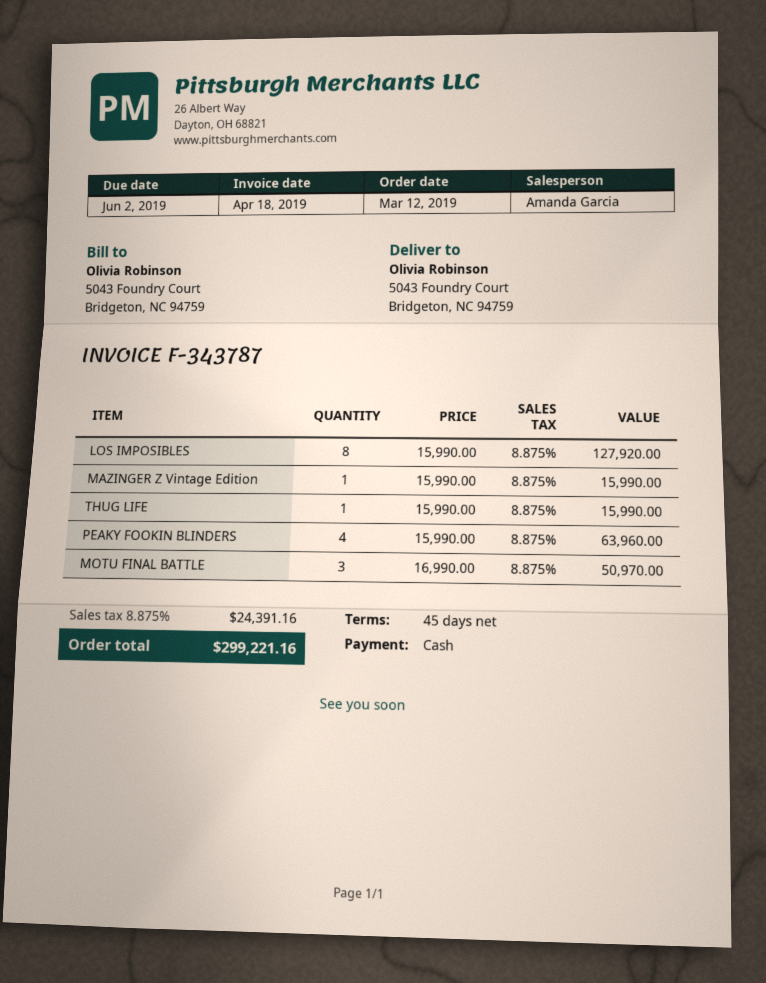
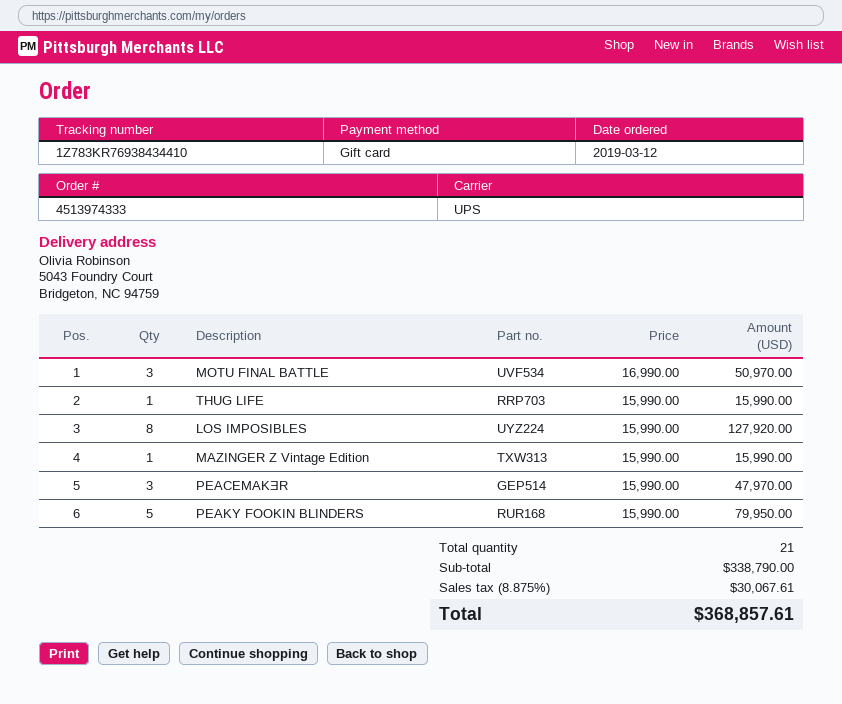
payment method: cash -> gift card
PEAKY FOOKIN BLINDERS: 4 x 15990.00 = 63960.00 -> 5 x 15990.00 = 79950.00
PEACEMAKƎR: none -> 3 x 15990.00 = 47970.00
tax: 8.875% = 24391.16 -> 8.875% = 30067.61
total: 299221.16 -> 368857.61

